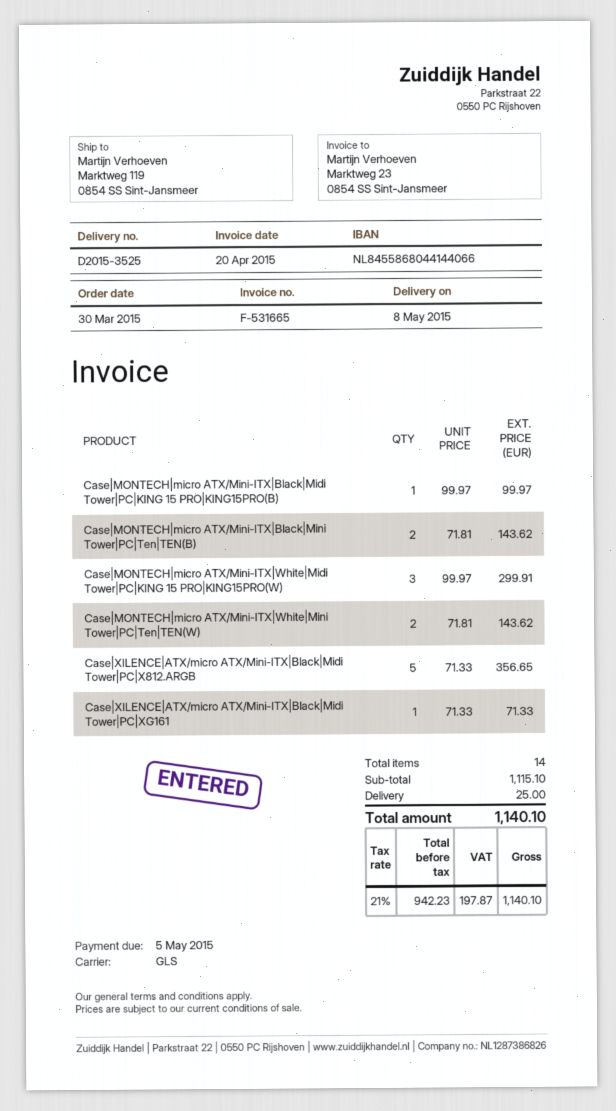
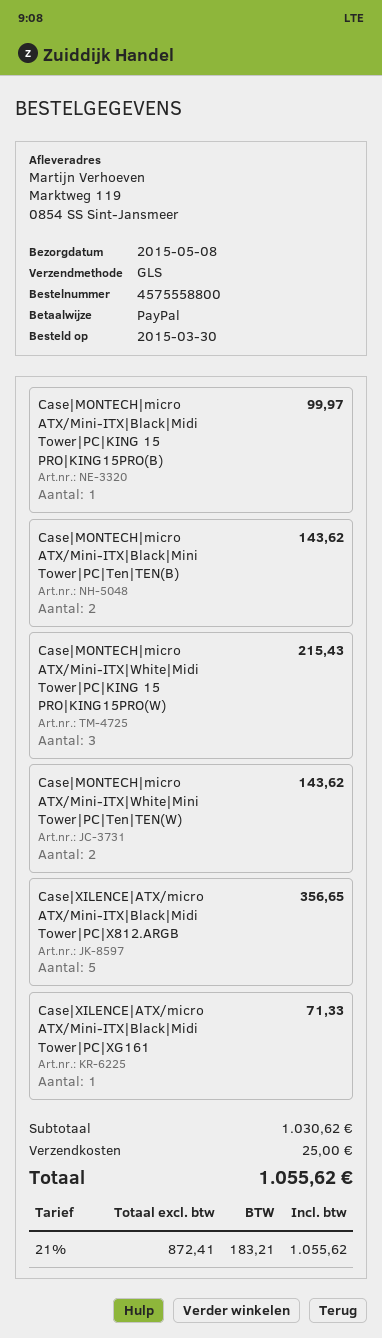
Case|MONTECH|micro ATX/Mini-ITX|White|Midi Tower|PC|KING 15 PRO|KING15PRO(W): 3 for 299.91 -> 3 for 215.43
subtotal: 1115.10 -> 1030.62
net: 942.23 -> 872.41
tax: 21% = 197.87 -> 21% = 183.21
total: 1140.10 -> 1055.62

